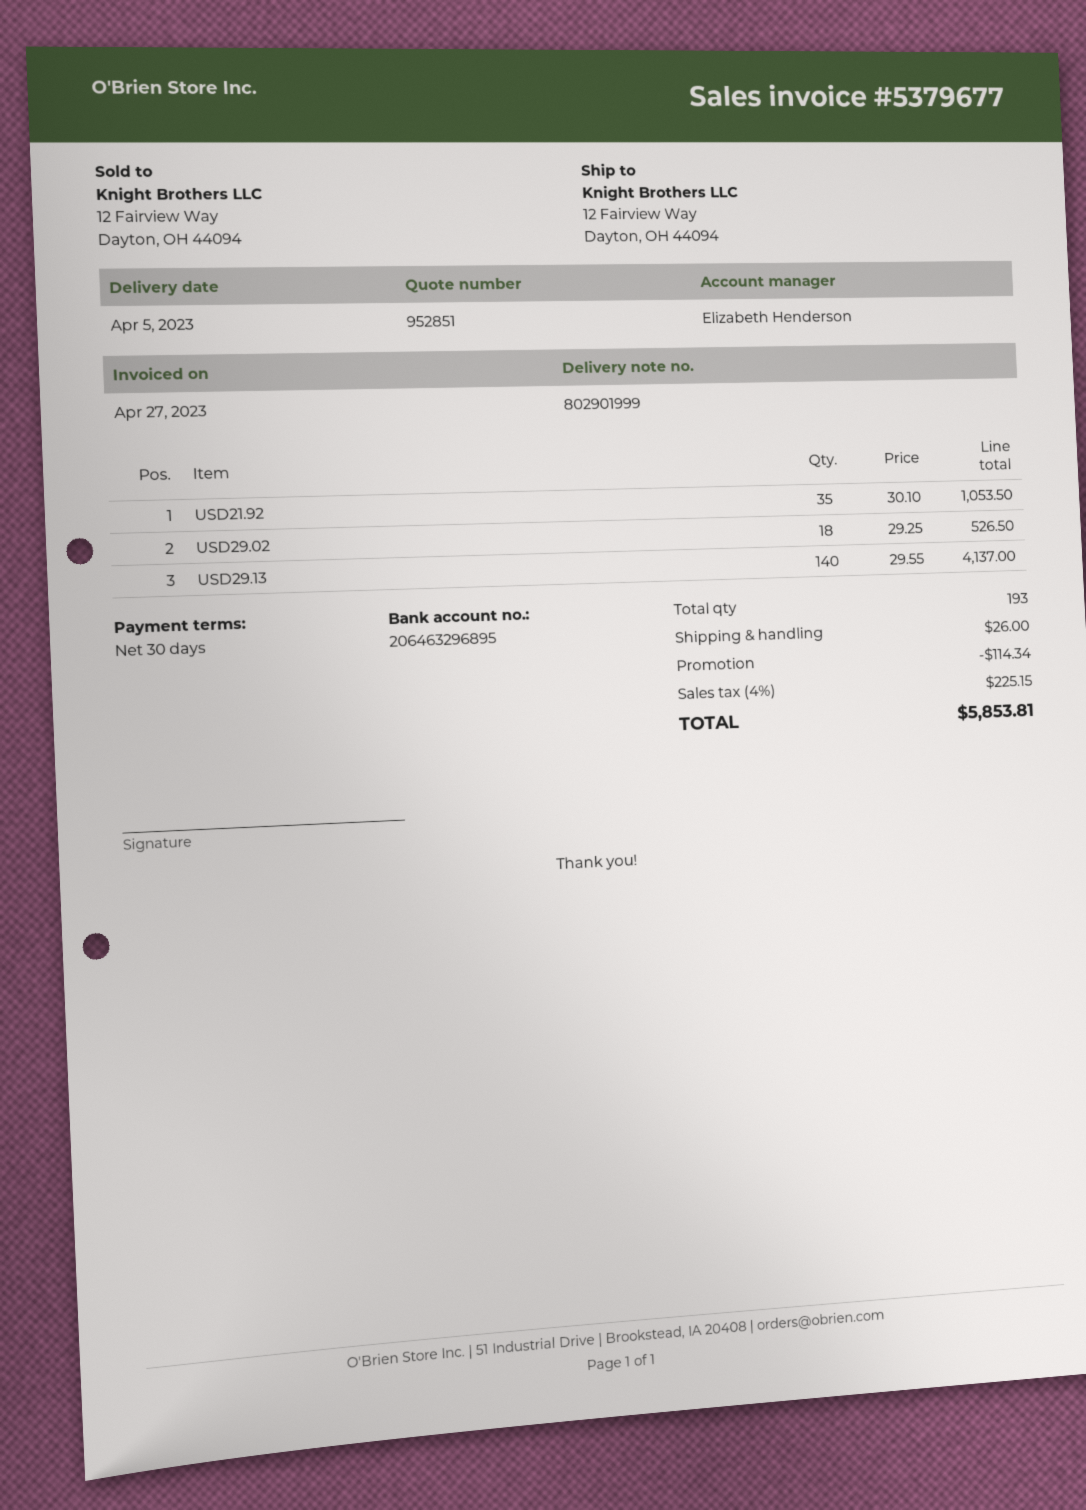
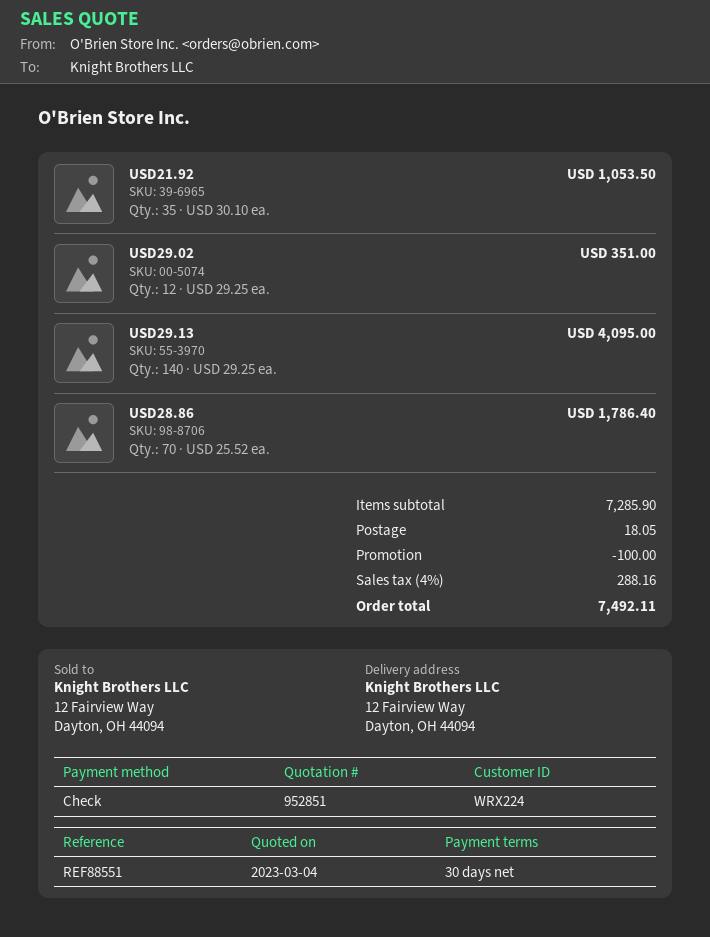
USD29.02: 18 x 29.25 = 526.50 -> 12 x 29.25 = 351.00
USD29.13: 140 x 29.55 = 4137.00 -> 140 x 29.25 = 4095.00
USD28.86: none -> 70 x 25.52 = 1786.40
discount: 114.34 -> 100.00
shipping: 26.00 -> 18.05
tax: 4% = 225.15 -> 4% = 288.16
total: 5853.81 -> 7492.11

